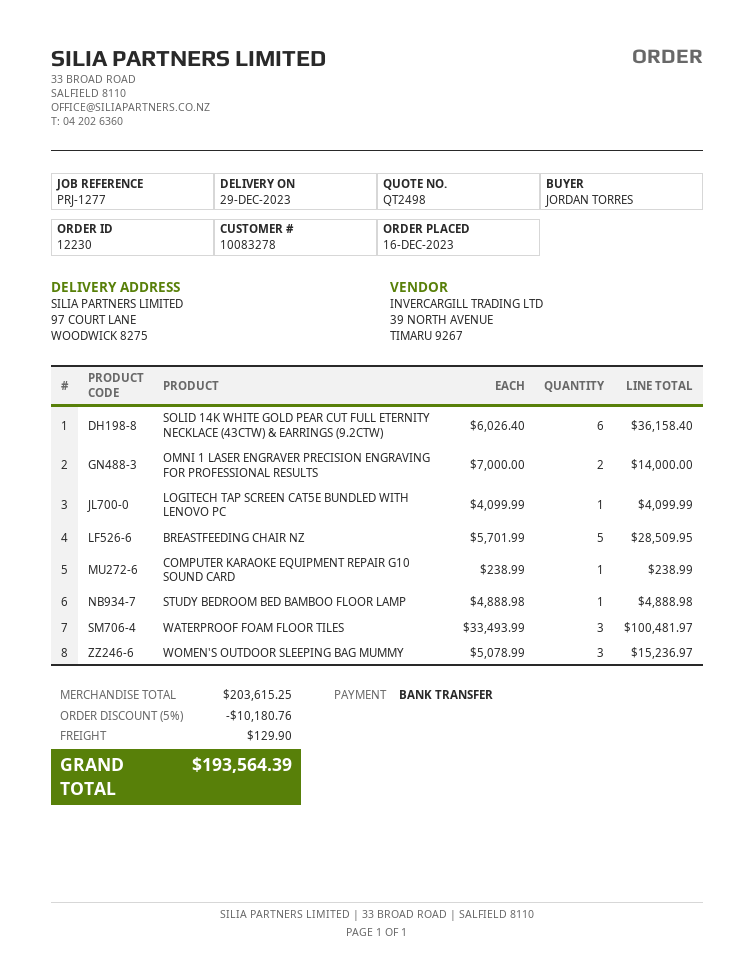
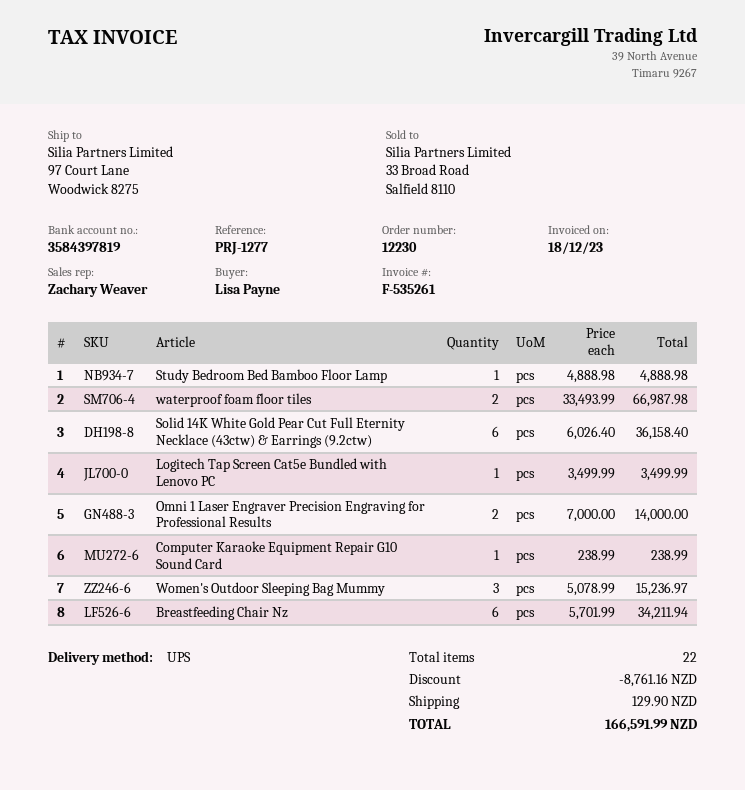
ordered by: JORDAN TORRES -> Lisa Payne
LOGITECH TAP SCREEN CAT5E BUNDLED WITH LENOVO PC: 1 x 4099.99 = 4099.99 -> 1 x 3499.99 = 3499.99
BREASTFEEDING CHAIR NZ: 5 x 5701.99 = 28509.95 -> 6 x 5701.99 = 34211.94
WATERPROOF FOAM FLOOR TILES: 3 x 33493.99 = 100481.97 -> 2 x 33493.99 = 66987.98
discount: 10180.76 -> 8761.16
total: 193564.39 -> 166591.99

